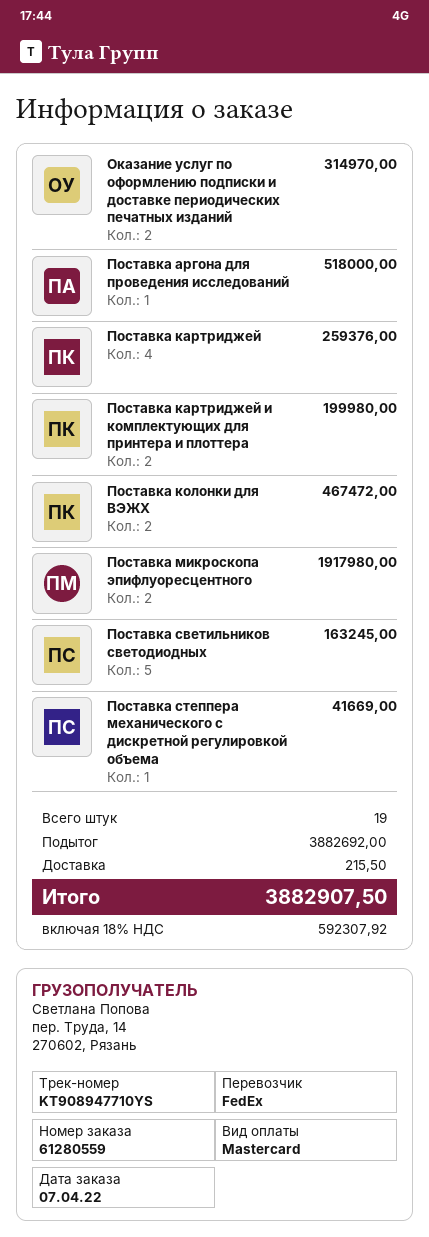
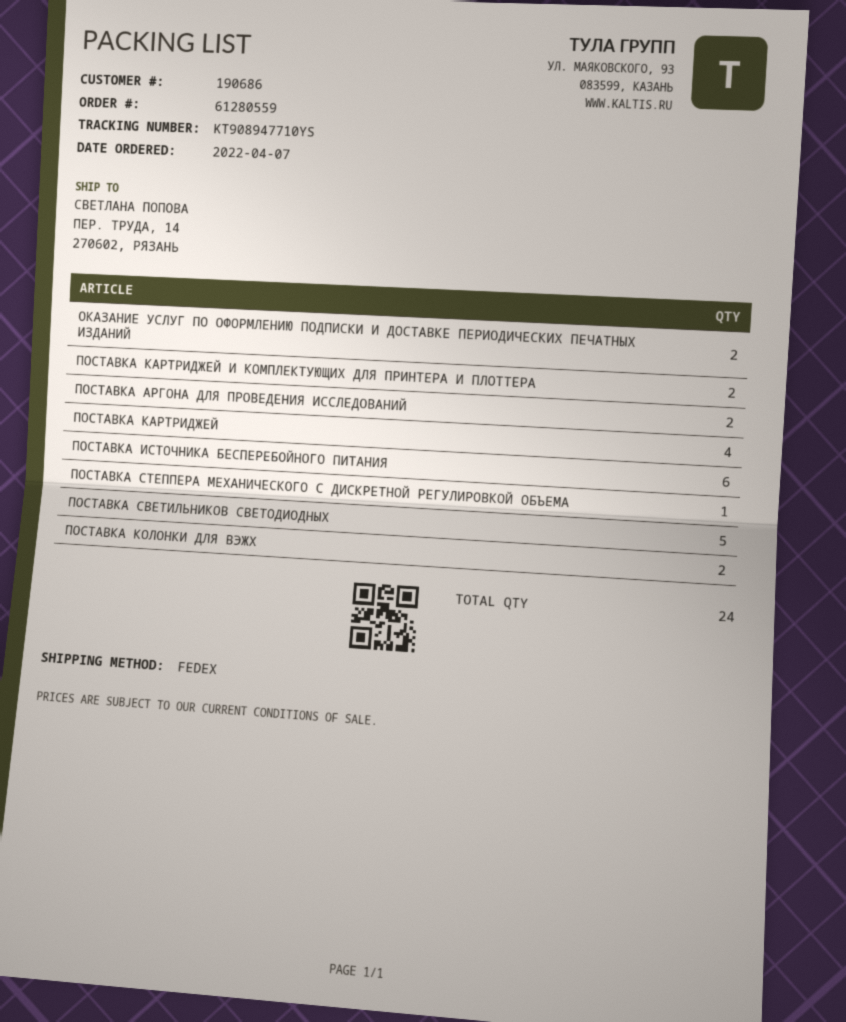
Поставка аргона для проведения исследований: 1 -> 2
Поставка микроскопа эпифлуоресцентного: 2 -> none
ПОСТАВКА ИСТОЧНИКА БЕСПЕРЕБОЙНОГО ПИТАНИЯ: none -> 6
total quantity: 19 -> 24

